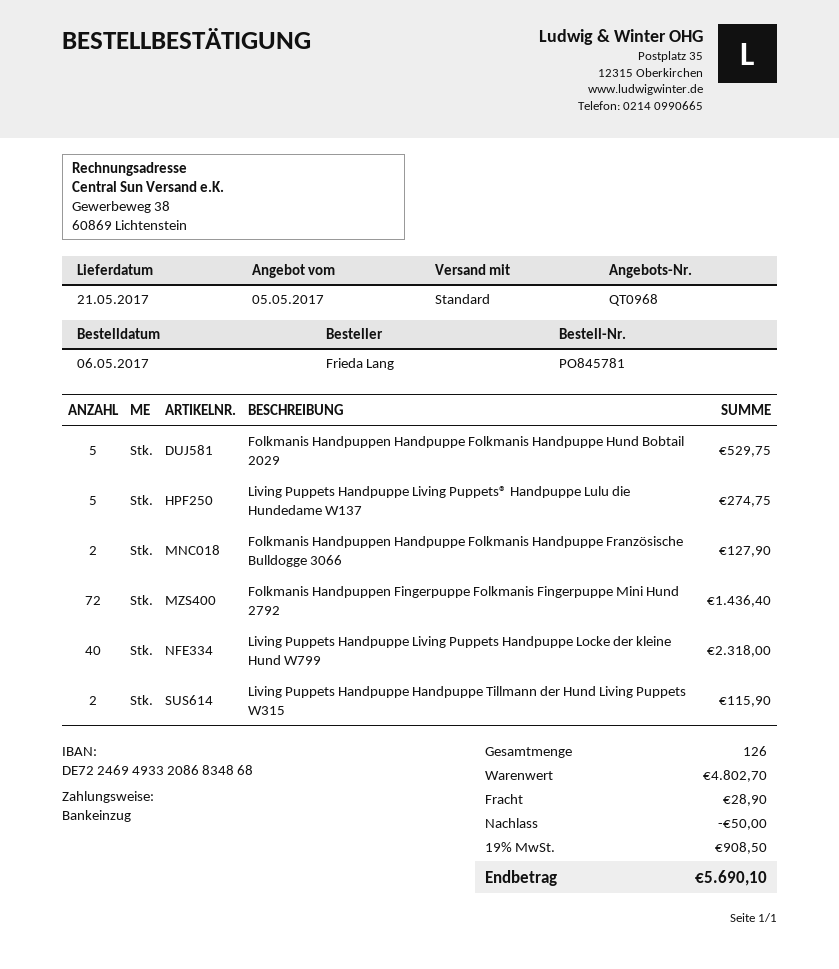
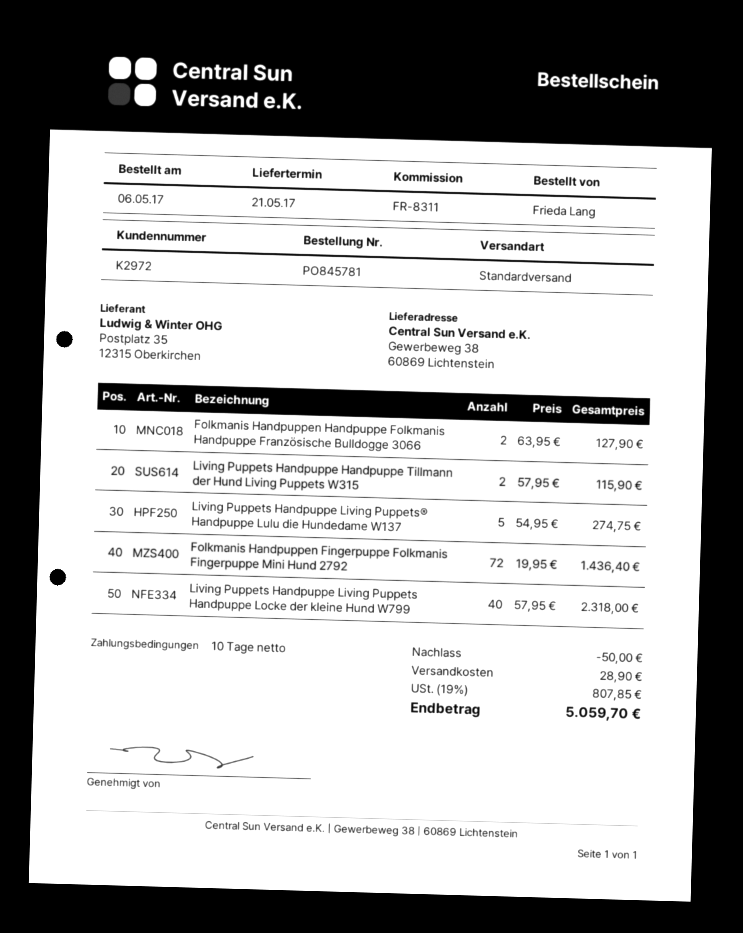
Folkmanis Handpuppen Handpuppe Folkmanis Handpuppe Hund Bobtail 2029: 5 for 529.75 -> none
tax: 19% = 908.50 -> 19% = 807.85
total: 5690.10 -> 5059.70

